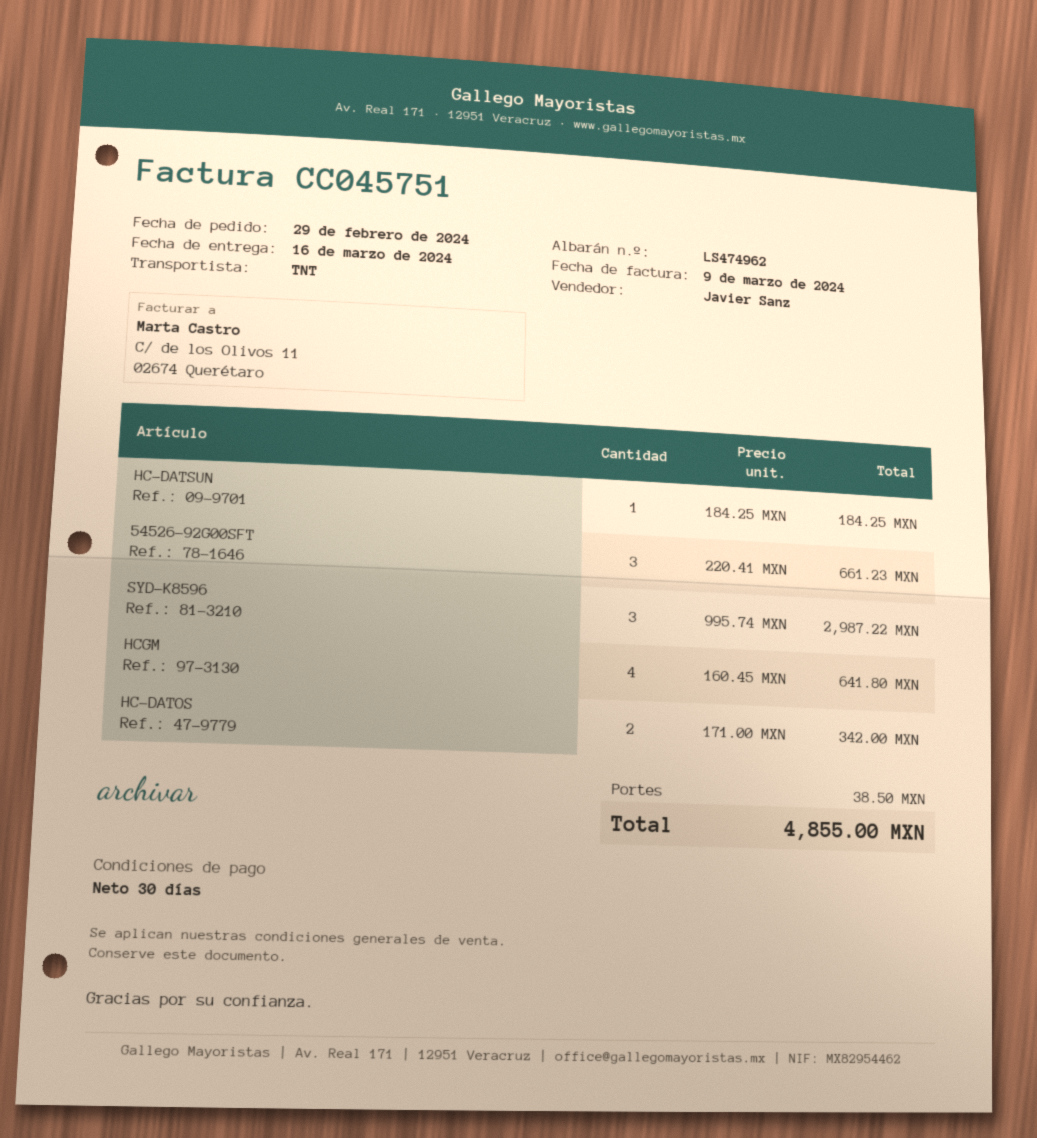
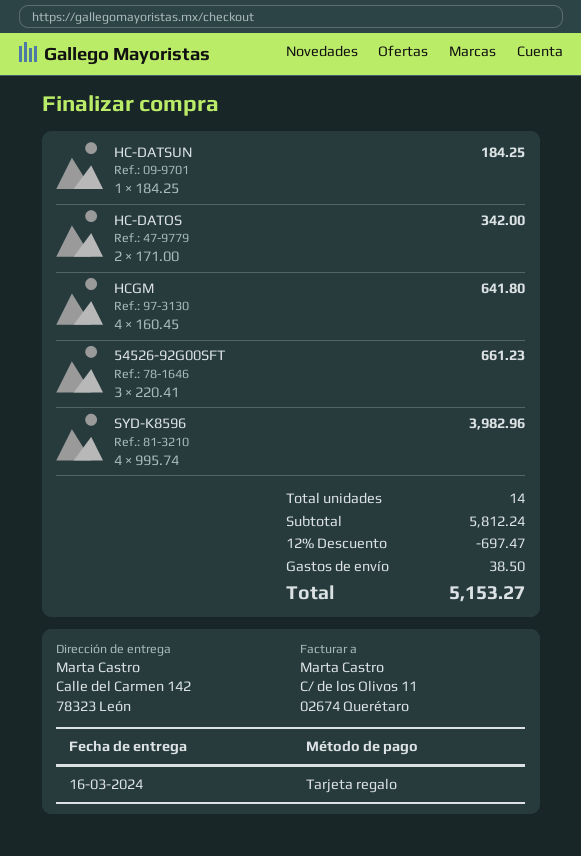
SYD-K8596: 3 x 995.74 = 2987.22 -> 4 x 995.74 = 3982.96
discount: none -> 12% = 697.47
total: 4855.00 -> 5153.27

